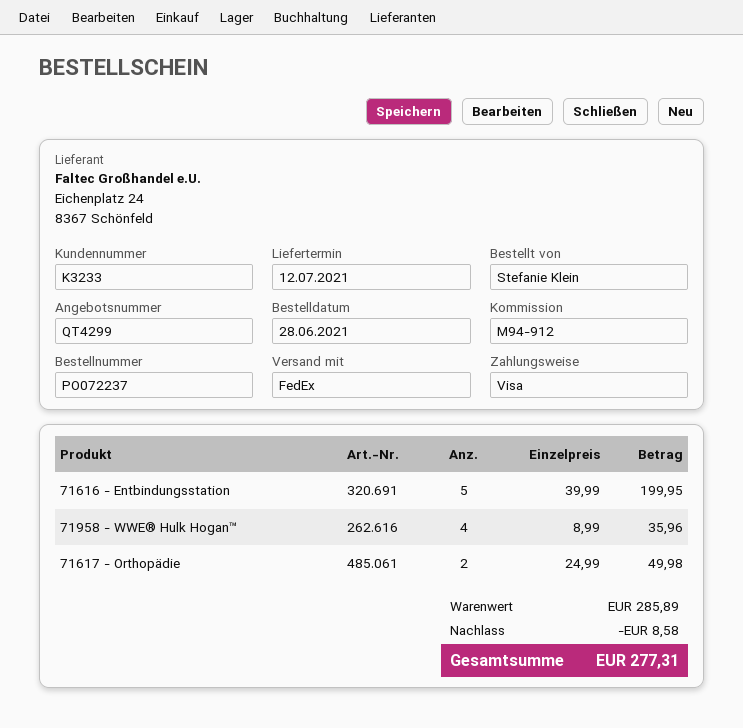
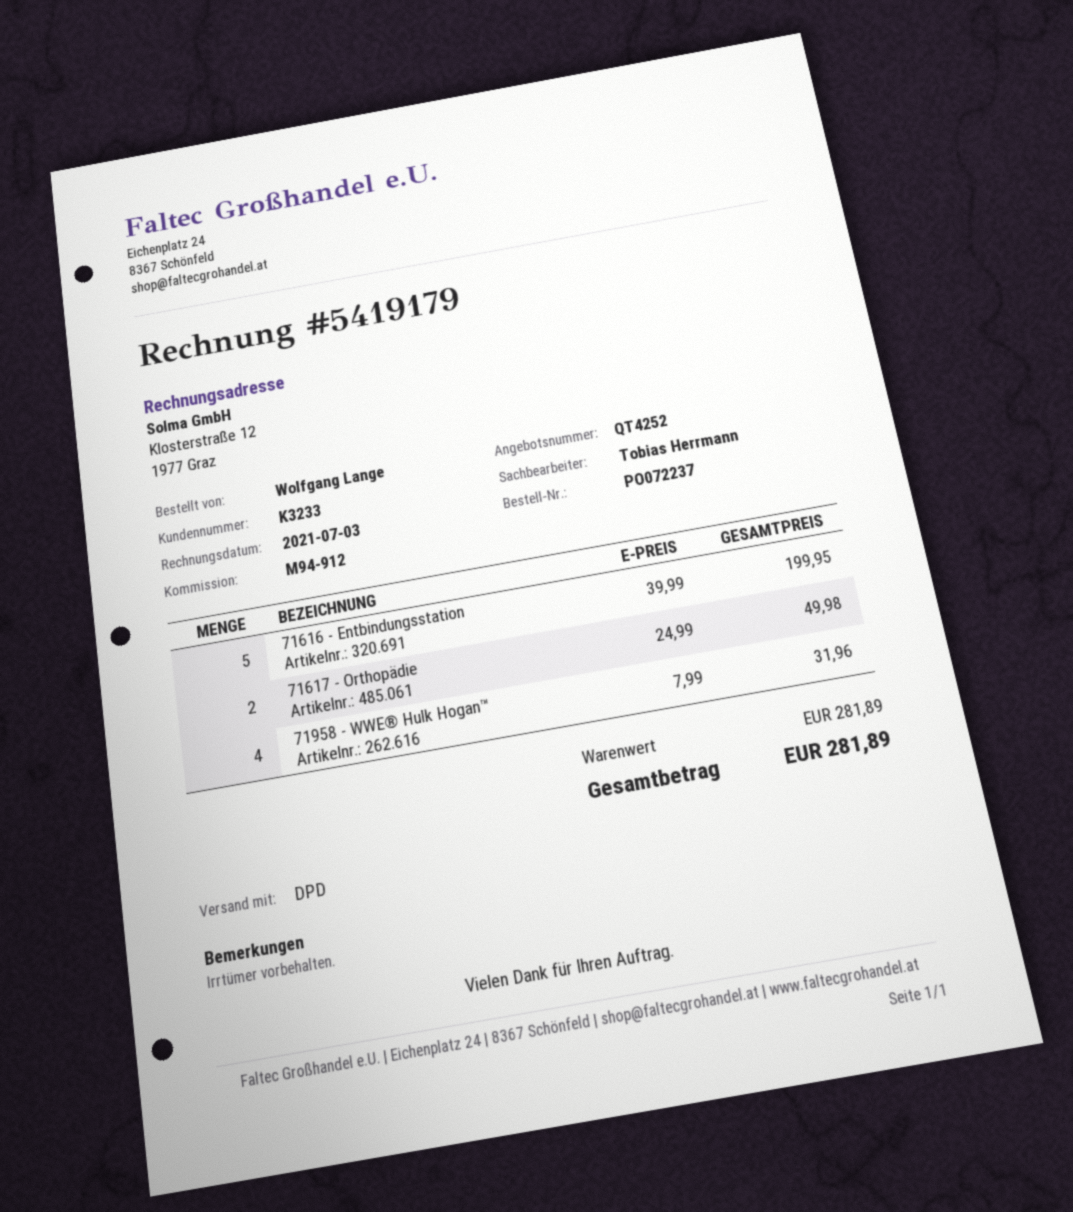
quote number: QT4299 -> QT4252
ordered by: Stefanie Klein -> Wolfgang Lange
shipping method: FedEx -> DPD
71958 - WWE® Hulk Hogan™: 4 x 8.99 = 35.96 -> 4 x 7.99 = 31.96
subtotal: 285.89 -> 281.89
discount: 8.58 -> none
total: 277.31 -> 281.89

